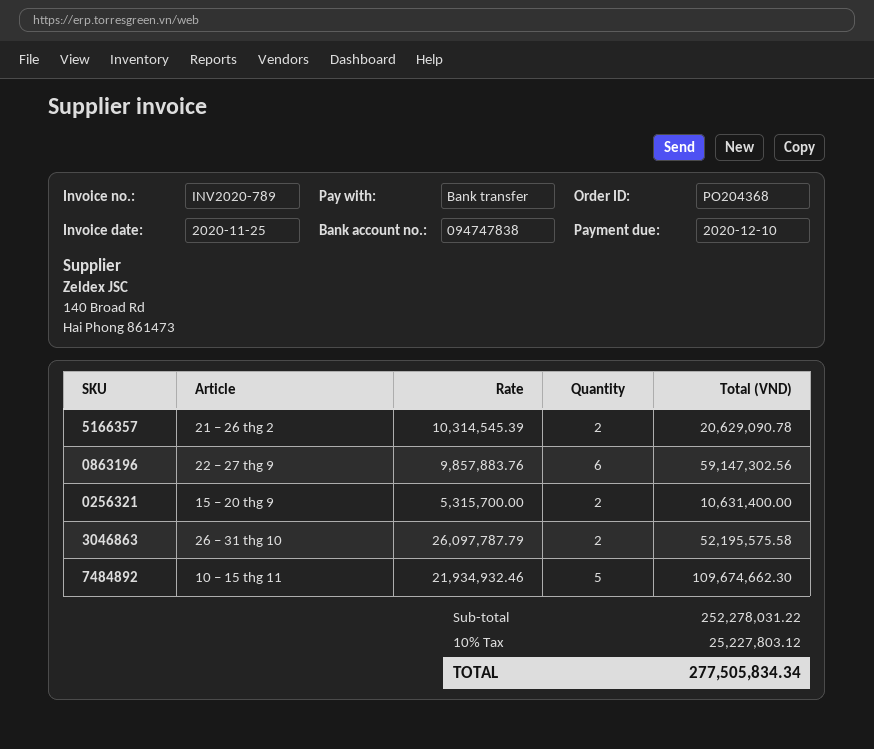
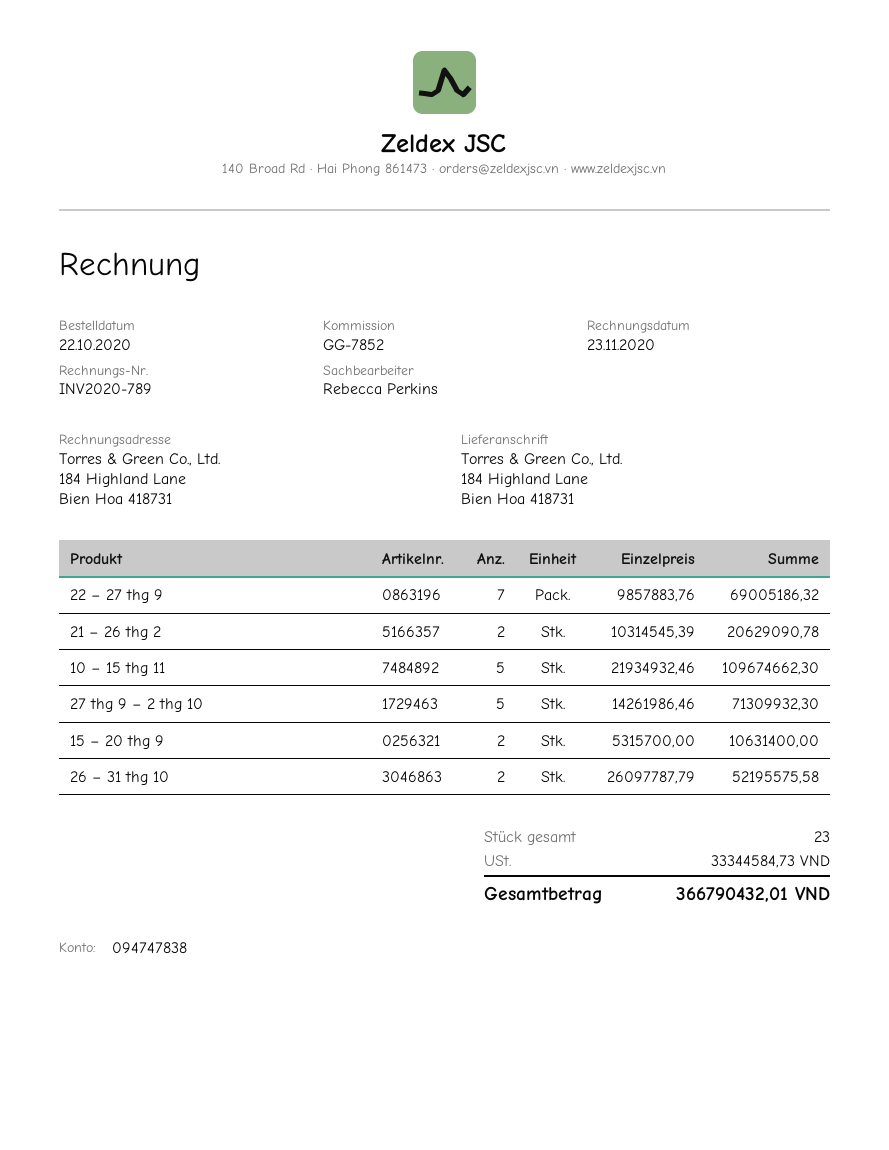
invoice date: 2020-11-25 -> 2020-11-23
22 – 27 thg 9: 6 x 9857883.76 = 59147302.56 -> 7 x 9857883.76 = 69005186.32
27 thg 9 – 2 thg 10: none -> 5 x 14261986.46 = 71309932.30
tax: 25227803.12 -> 33344584.73
total: 277505834.34 -> 366790432.01

